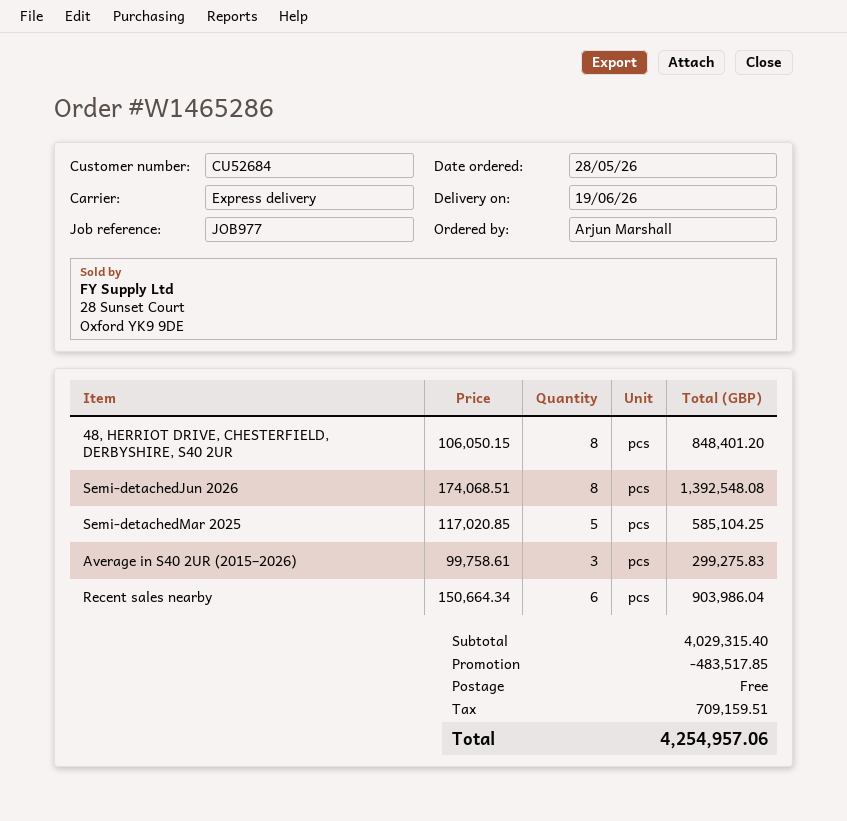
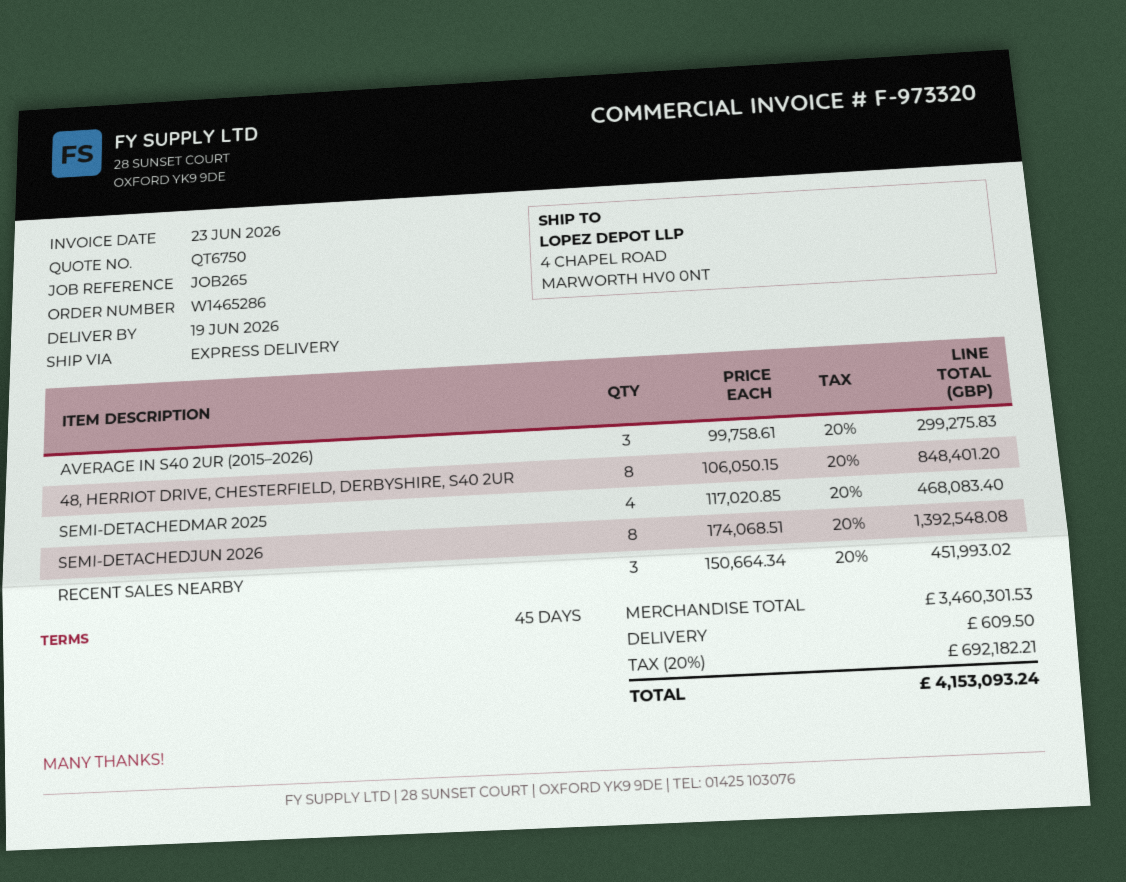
reference: JOB977 -> JOB265
Semi-detachedMar 2025: 5 x 117020.85 = 585104.25 -> 4 x 117020.85 = 468083.40
Recent sales nearby: 6 x 150664.34 = 903986.04 -> 3 x 150664.34 = 451993.02
subtotal: 4029315.40 -> 3460301.53
discount: 483517.85 -> none
shipping: 0.00 -> 609.50
tax: 709159.51 -> 692182.21
total: 4254957.06 -> 4153093.24

